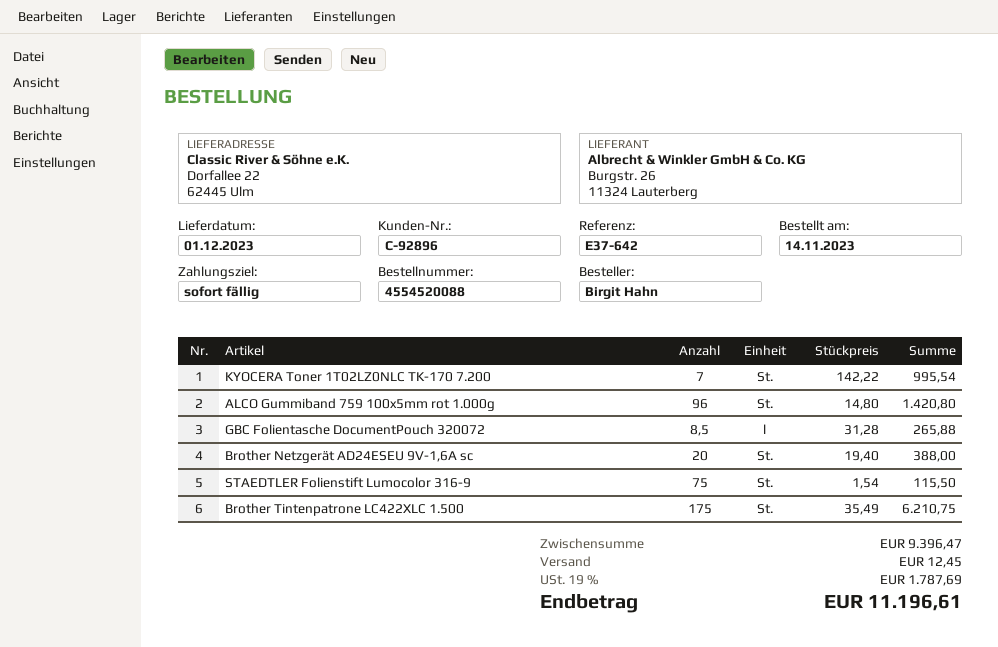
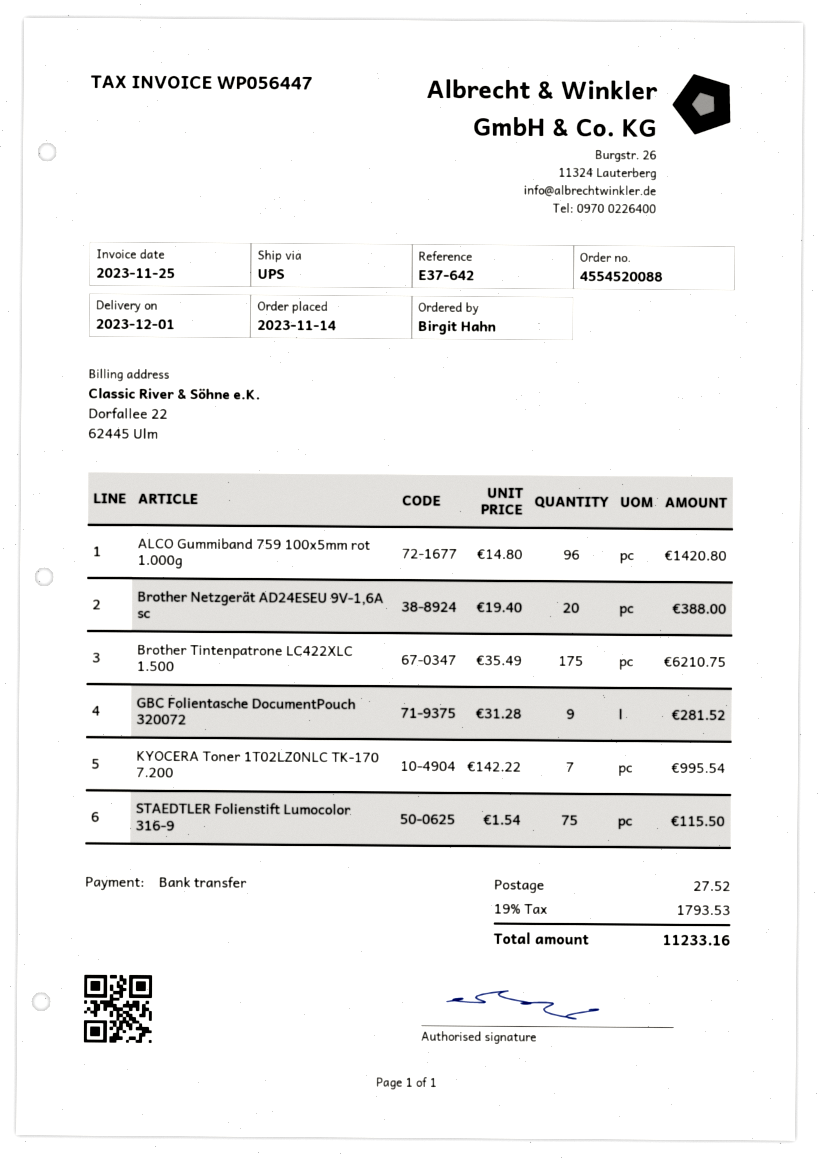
GBC Folientasche DocumentPouch 320072: 8.5 x 31.28 = 265.88 -> 9 x 31.28 = 281.52
shipping: 12.45 -> 27.52
tax: 19% = 1787.69 -> 19% = 1793.53
total: 11196.61 -> 11233.16

